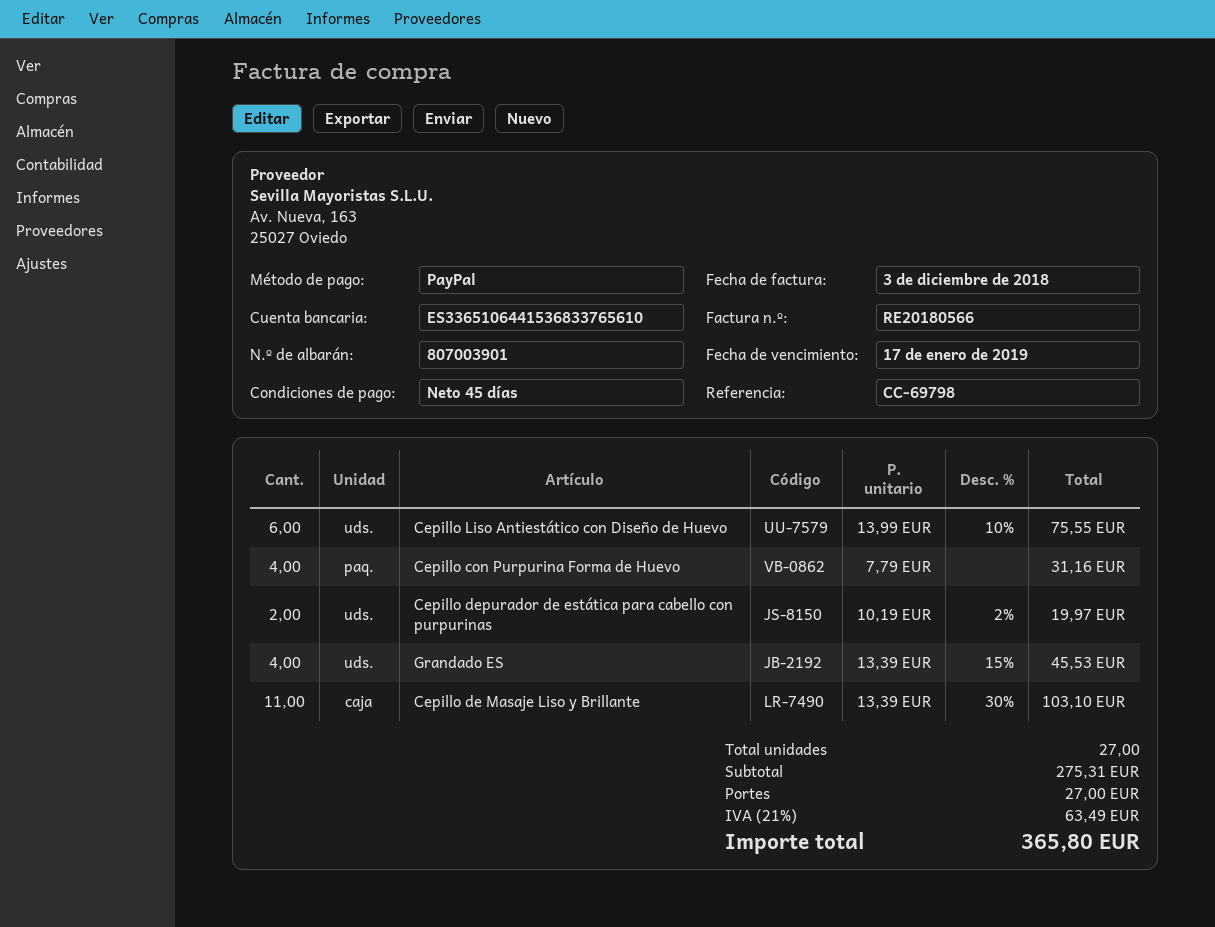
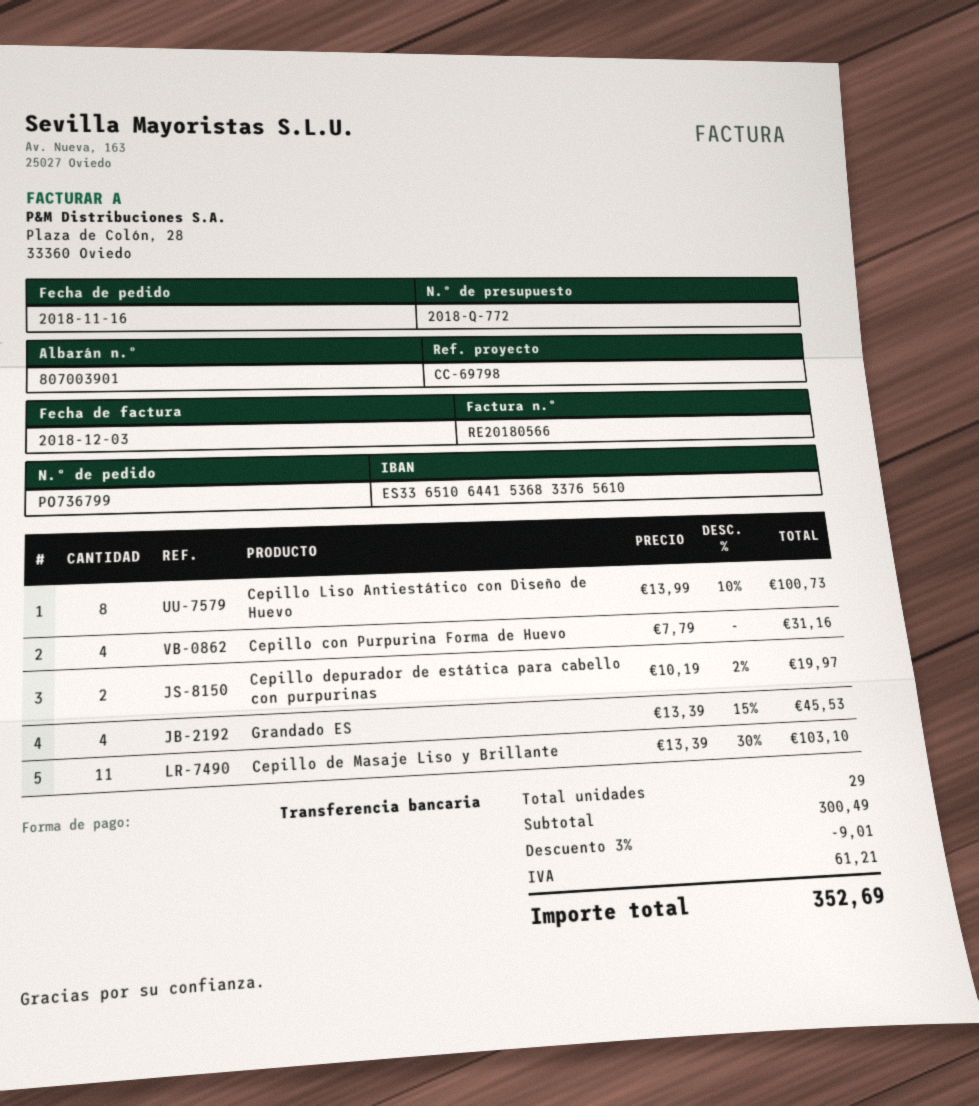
payment method: PayPal -> bank transfer
Cepillo Liso Antiestático con Diseño de Huevo: 6 x 13.99 - 10% = 75.55 -> 8 x 13.99 - 10% = 100.73
total quantity: 27 -> 29
subtotal: 275.31 -> 300.49
discount: none -> 3% = 9.01
shipping: 27.00 -> none
tax: 63.49 -> 61.21
total: 365.80 -> 352.69

